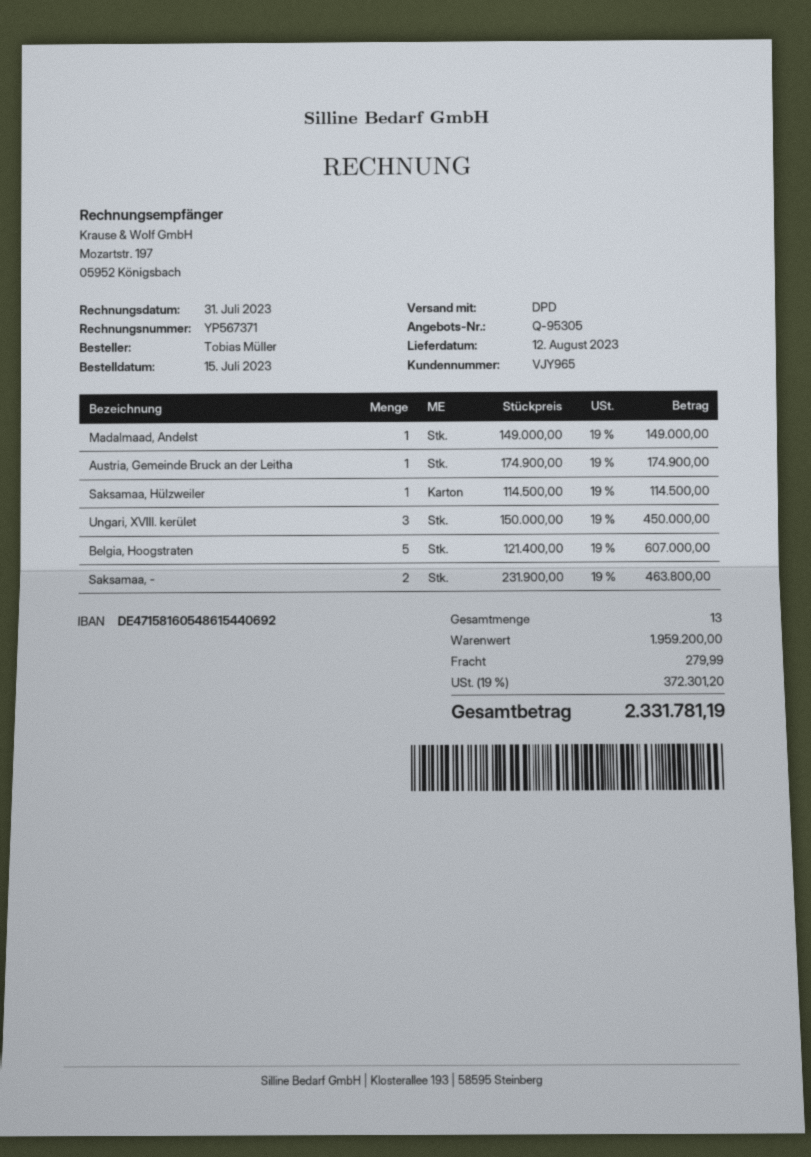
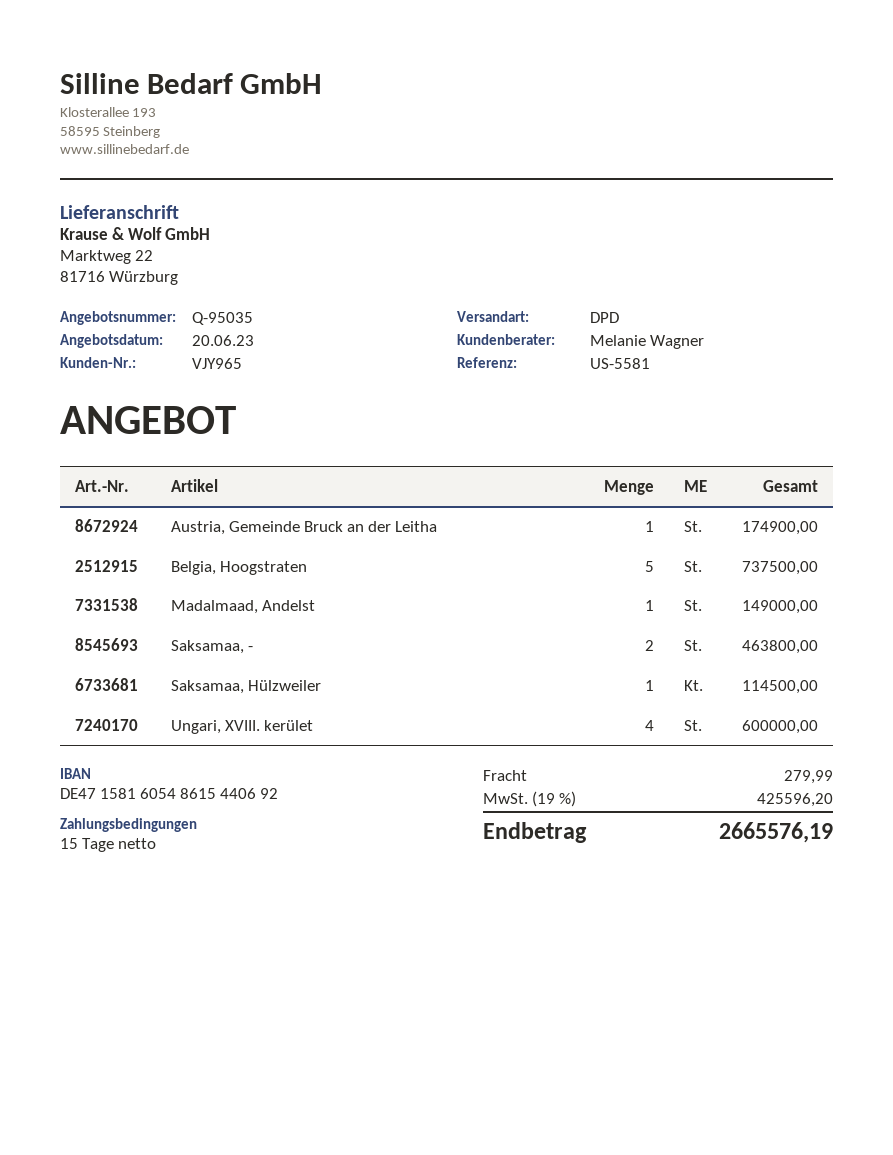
quote number: Q-95305 -> Q-95035
Ungari, XVIII. kerület: 3 for 450000.00 -> 4 for 600000.00
Belgia, Hoogstraten: 5 for 607000.00 -> 5 for 737500.00
tax: 19% = 372301.20 -> 19% = 425596.20
total: 2331781.19 -> 2665576.19

